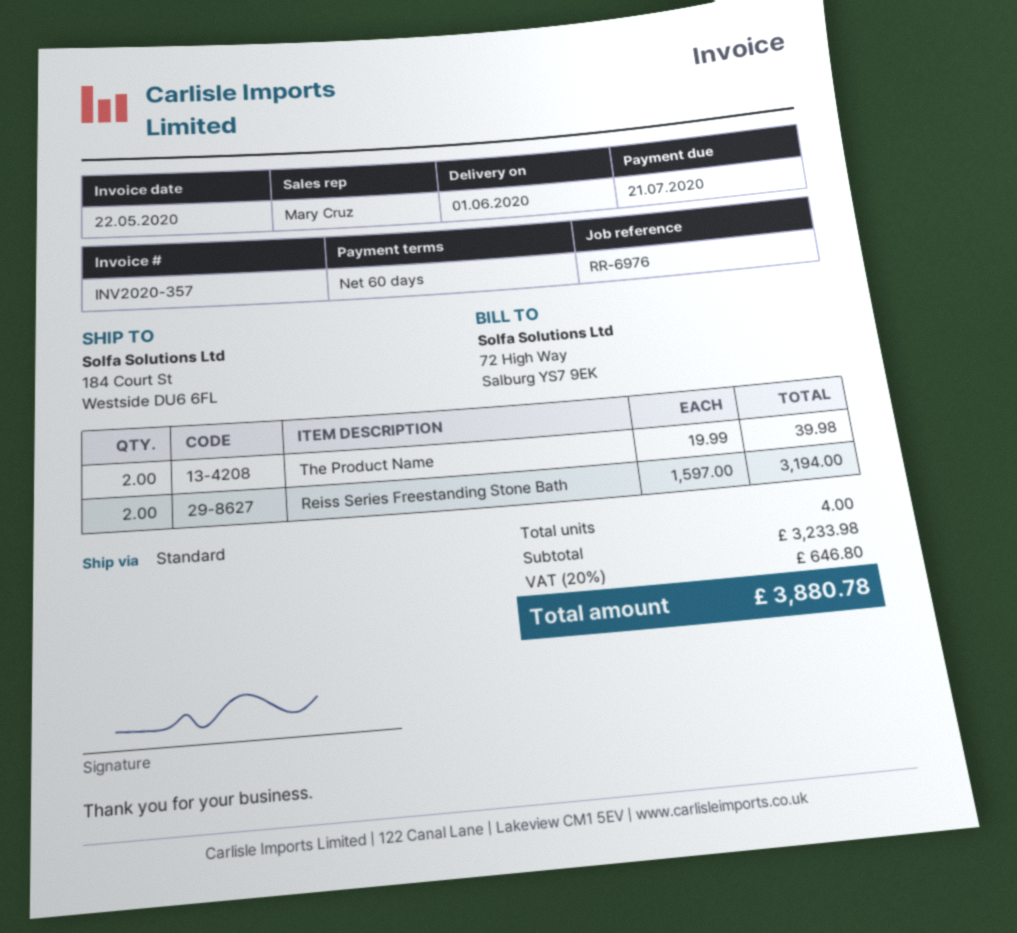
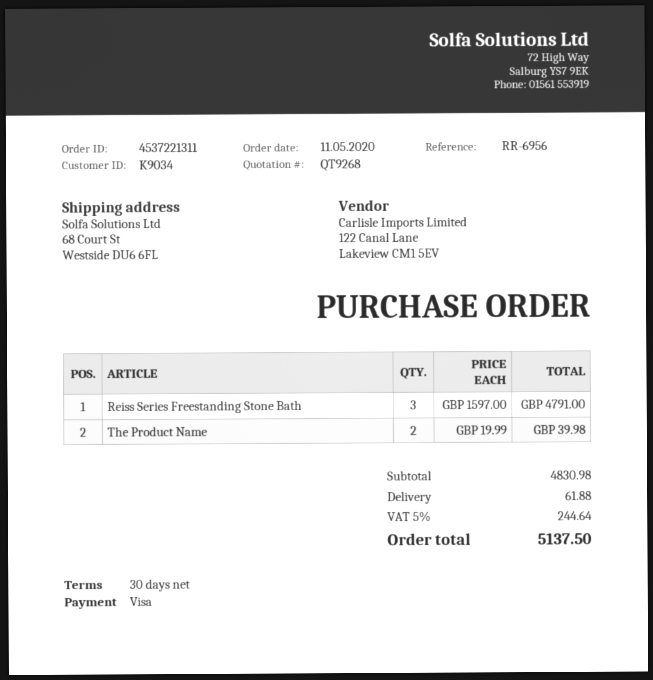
payment terms: 60 days -> 30 days
reference: RR-6976 -> RR-6956
ship to: 184 Court St, Westside DU6 6FL -> 68 Court St, Westside DU6 6FL
Reiss Series Freestanding Stone Bath: 2 x 1597.00 = 3194.00 -> 3 x 1597.00 = 4791.00
subtotal: 3233.98 -> 4830.98
shipping: none -> 61.88
tax: 20% = 646.80 -> 5% = 244.64
total: 3880.78 -> 5137.50

